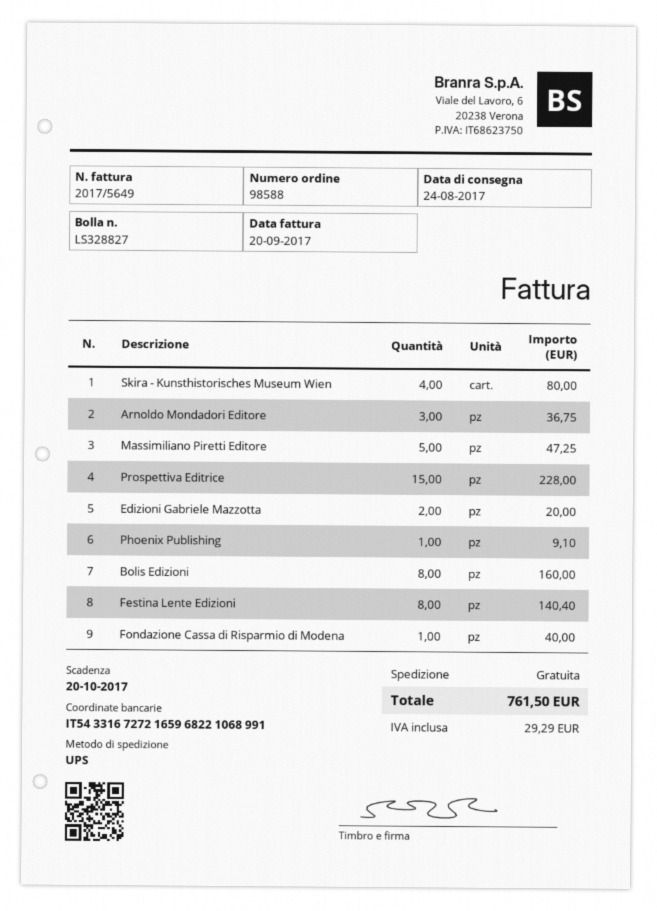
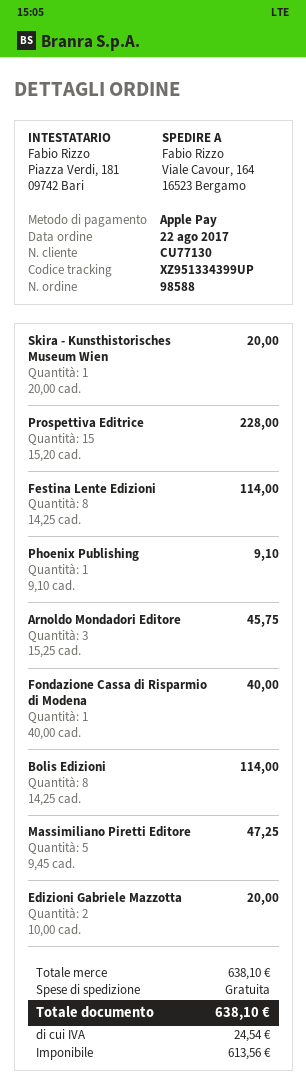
Skira - Kunsthistorisches Museum Wien: 4 for 80.00 -> 1 for 20.00
Arnoldo Mondadori Editore: 3 for 36.75 -> 3 for 45.75
Bolis Edizioni: 8 for 160.00 -> 8 for 114.00
Festina Lente Edizioni: 8 for 140.40 -> 8 for 114.00
tax: 29.29 -> 24.54
total: 761.50 -> 638.10

